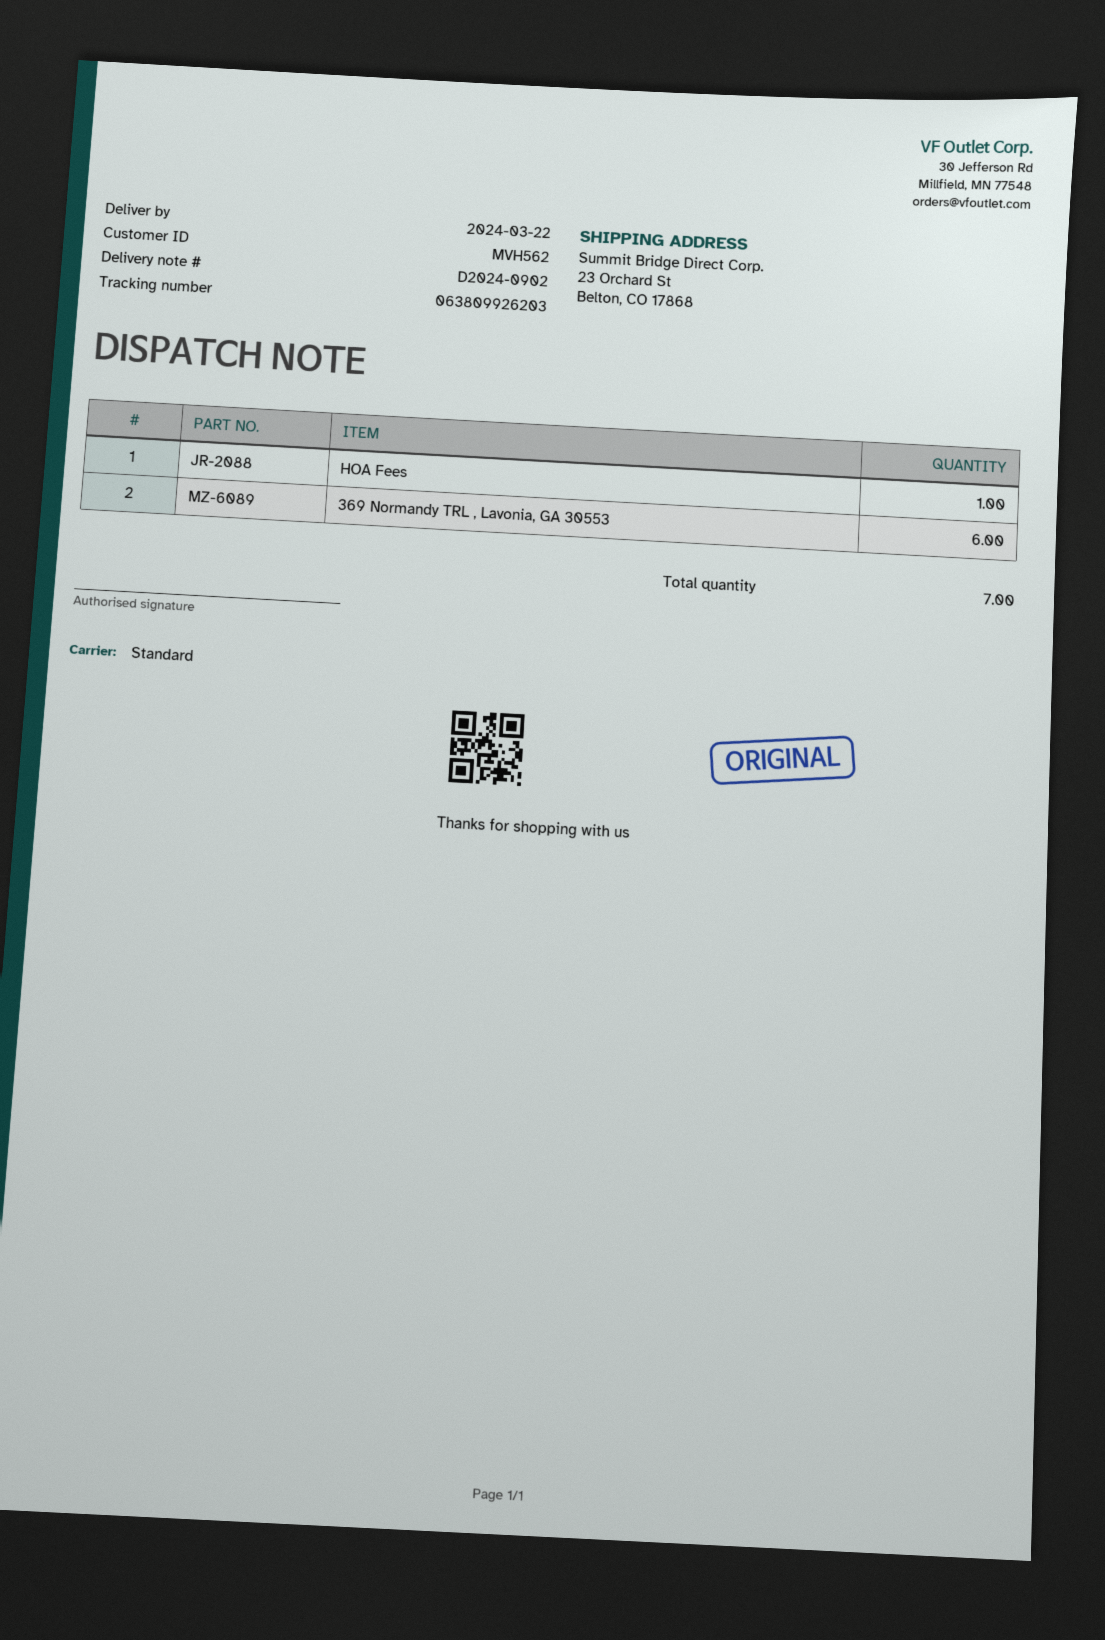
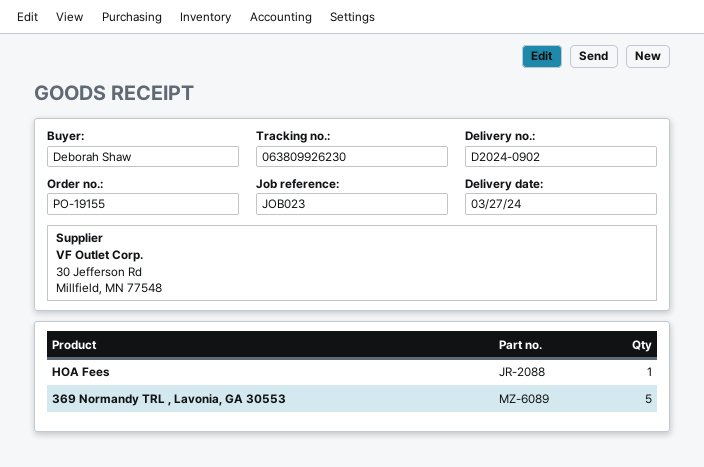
delivery date: 2024-03-22 -> 2024-03-27
tracking number: 063809926203 -> 063809926230
369 Normandy TRL , Lavonia, GA 30553: 6 -> 5

